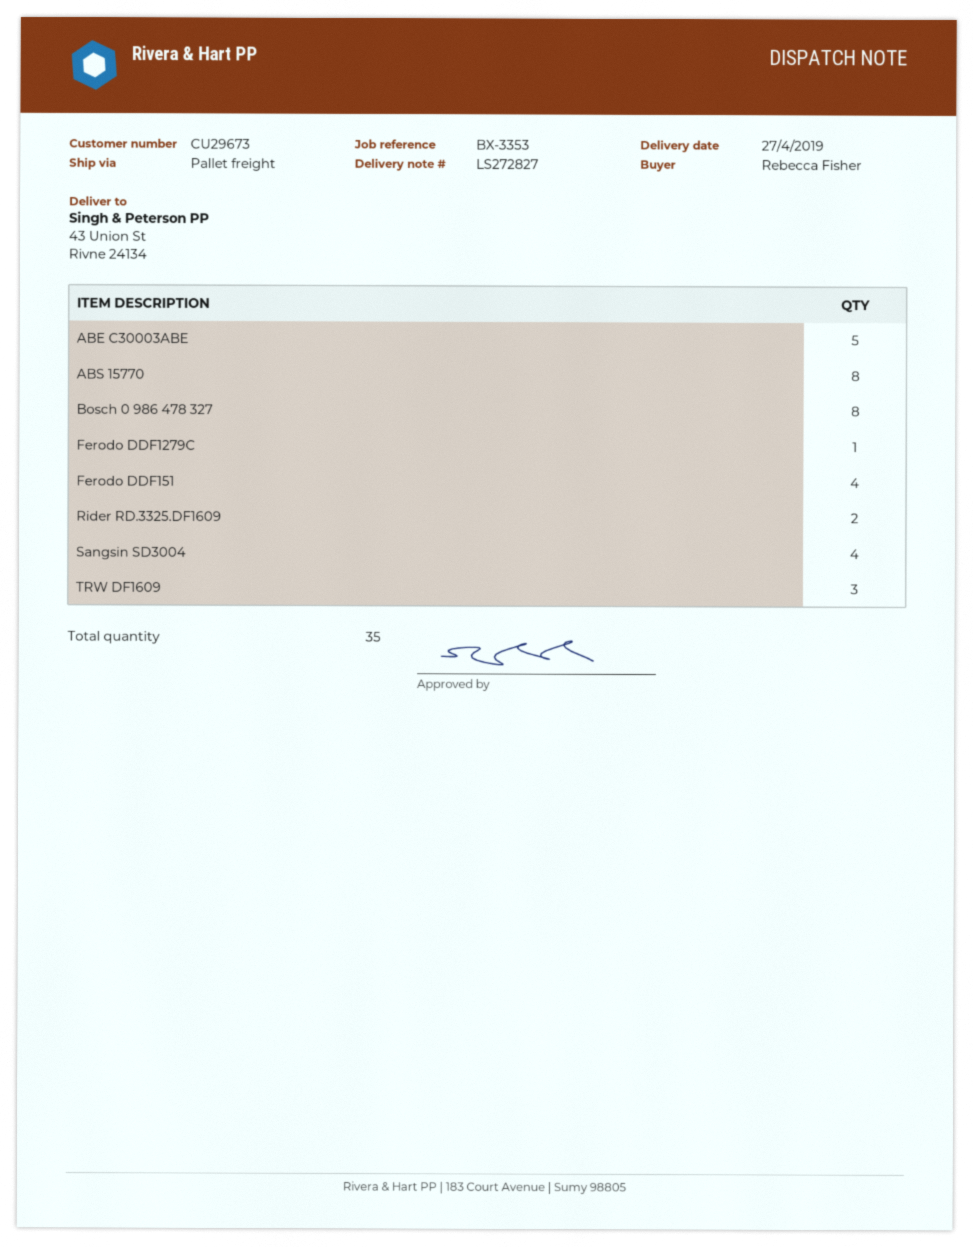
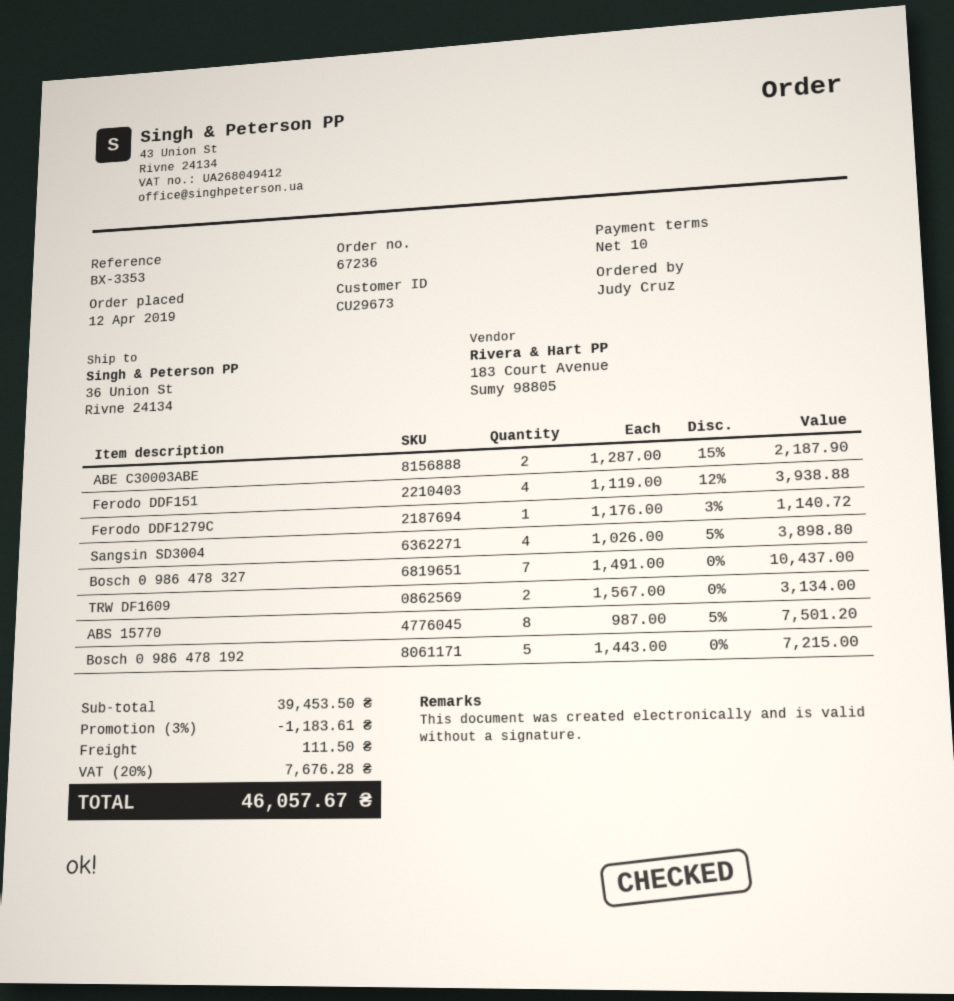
ordered by: Rebecca Fisher -> Judy Cruz
ship to: 43 Union St, Rivne 24134 -> 36 Union St, Rivne 24134
ABE C30003ABE: 5 -> 2
Bosch 0 986 478 327: 8 -> 7
Rider RD.3325.DF1609: 2 -> none
TRW DF1609: 3 -> 2
Bosch 0 986 478 192: none -> 5

